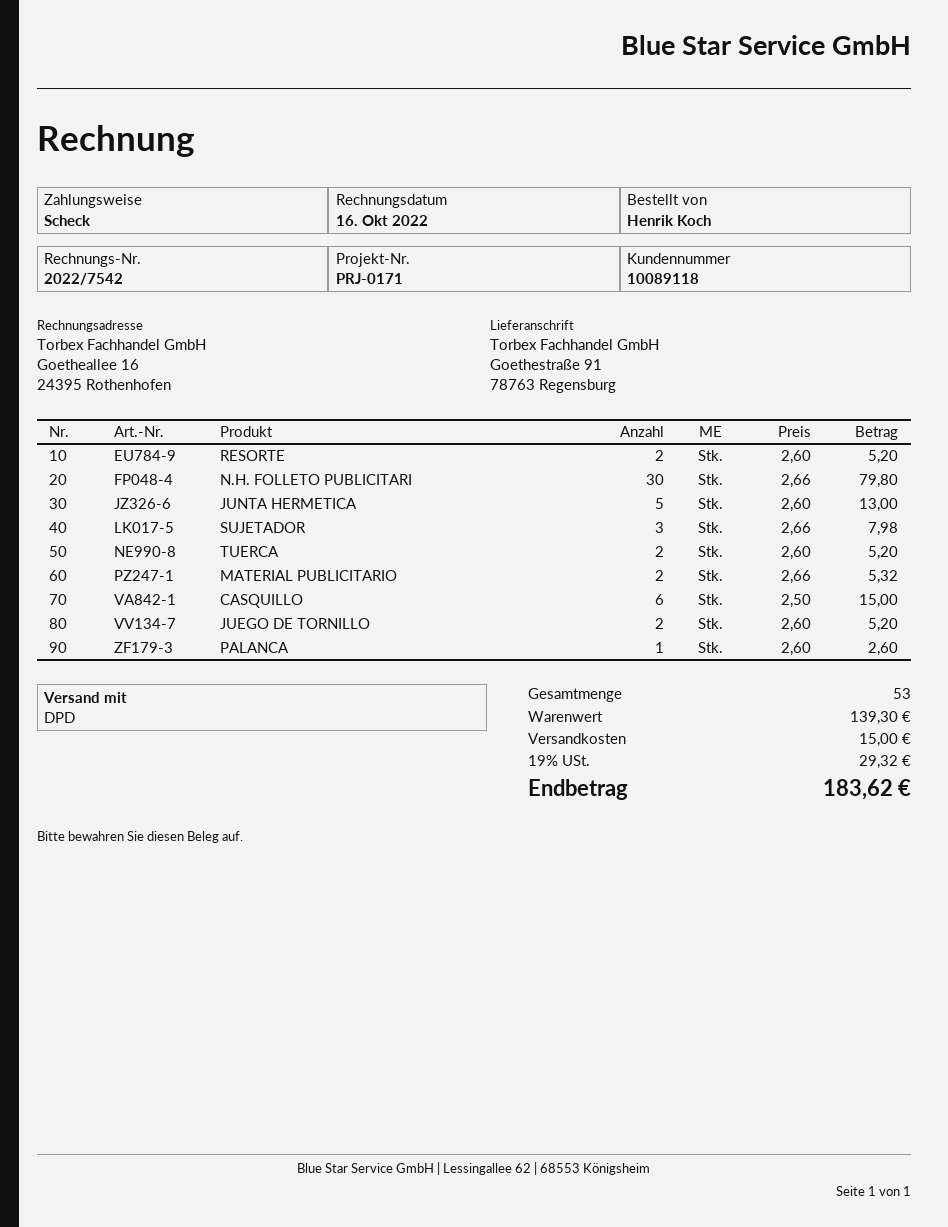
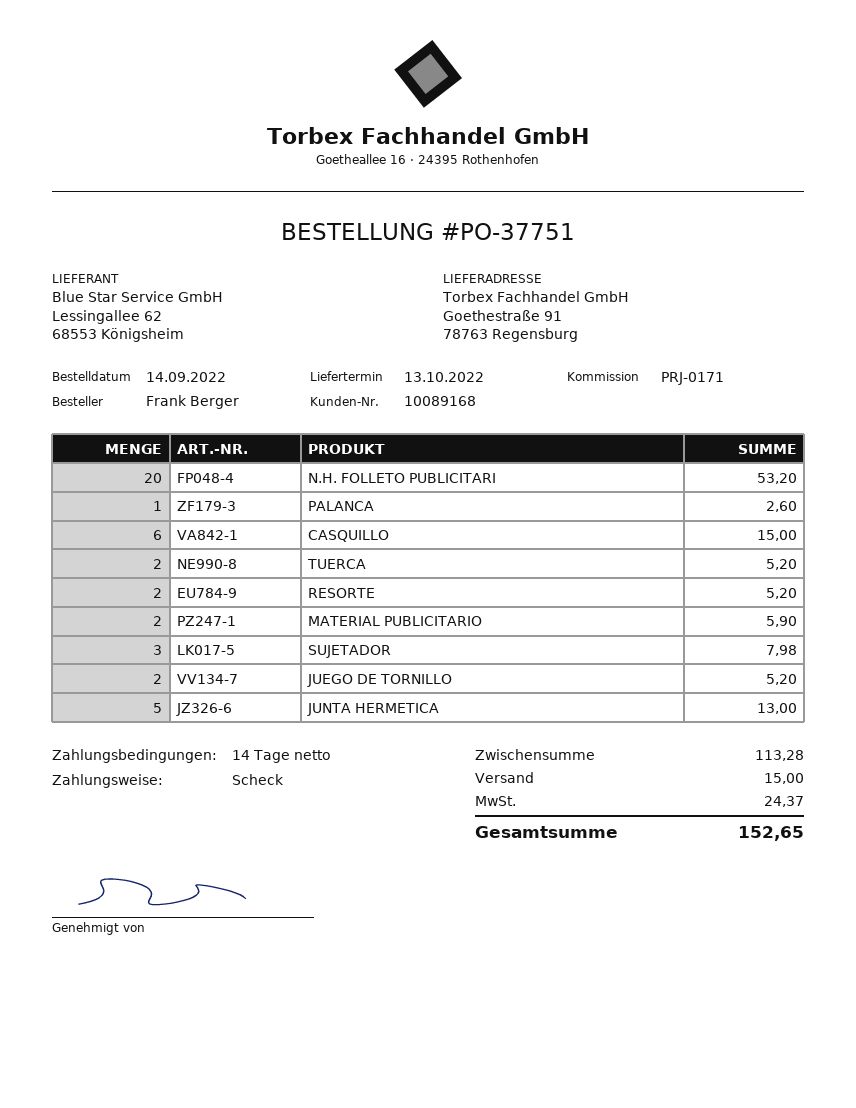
customer number: 10089118 -> 10089168
ordered by: Henrik Koch -> Frank Berger
N.H. FOLLETO PUBLICITARI: 30 for 79.80 -> 20 for 53.20
MATERIAL PUBLICITARIO: 2 for 5.32 -> 2 for 5.90
subtotal: 139.30 -> 113.28
tax: 29.32 -> 24.37
total: 183.62 -> 152.65

